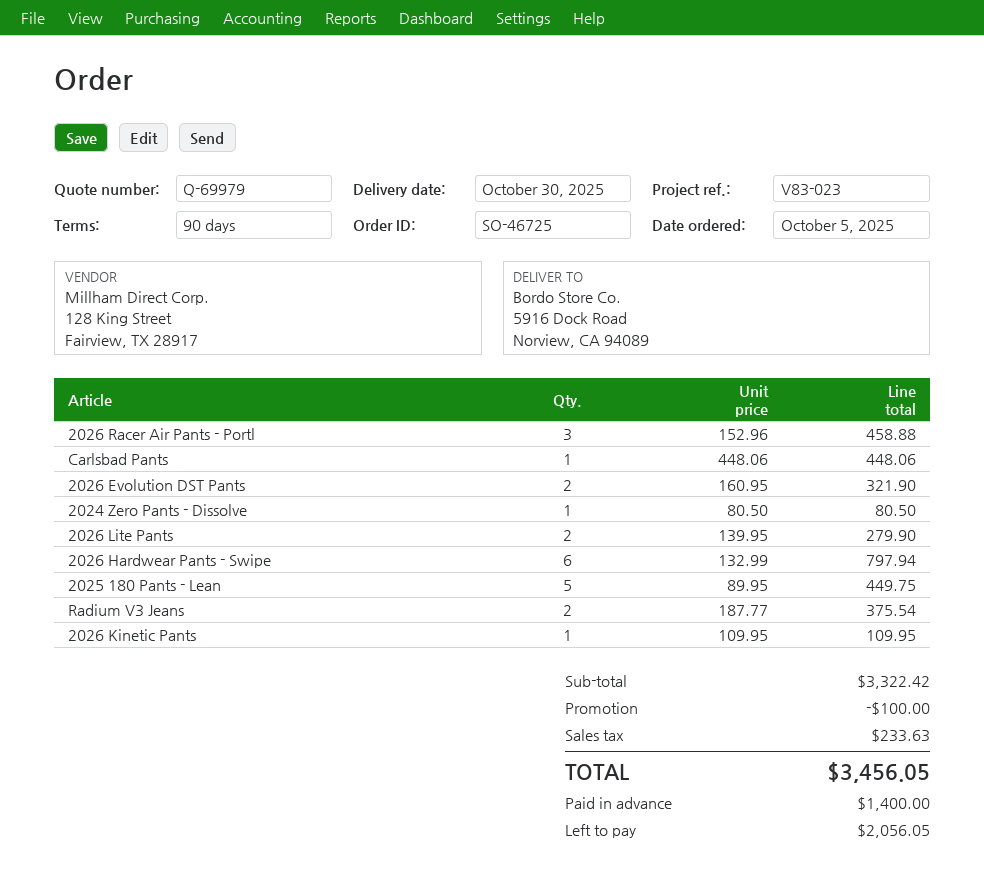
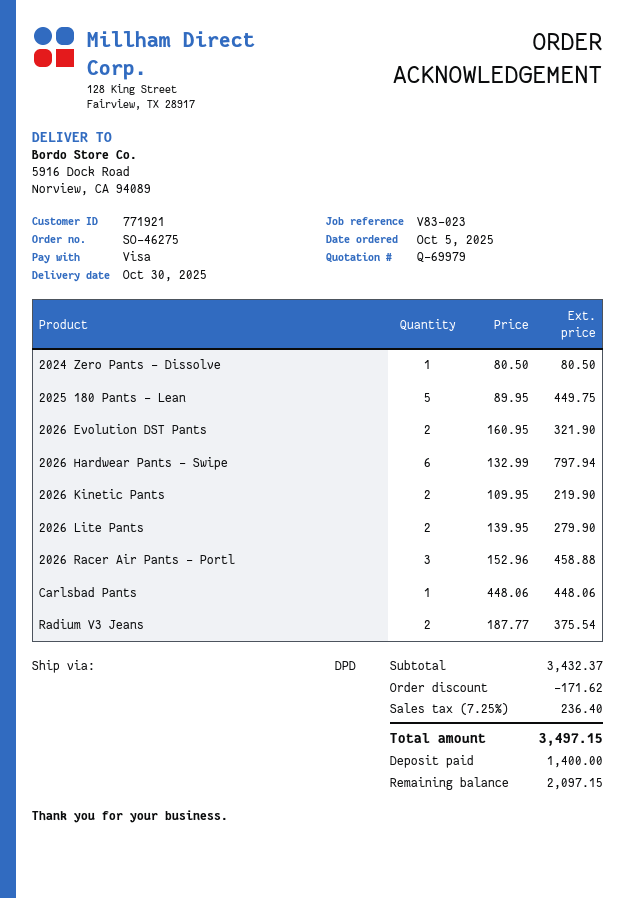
order number: SO-46725 -> SO-46275
2026 Kinetic Pants: 1 x 109.95 = 109.95 -> 2 x 109.95 = 219.90
subtotal: 3322.42 -> 3432.37
discount: 100.00 -> 171.62
tax: 233.63 -> 236.40
total: 3456.05 -> 3497.15
balance: 2056.05 -> 2097.15

